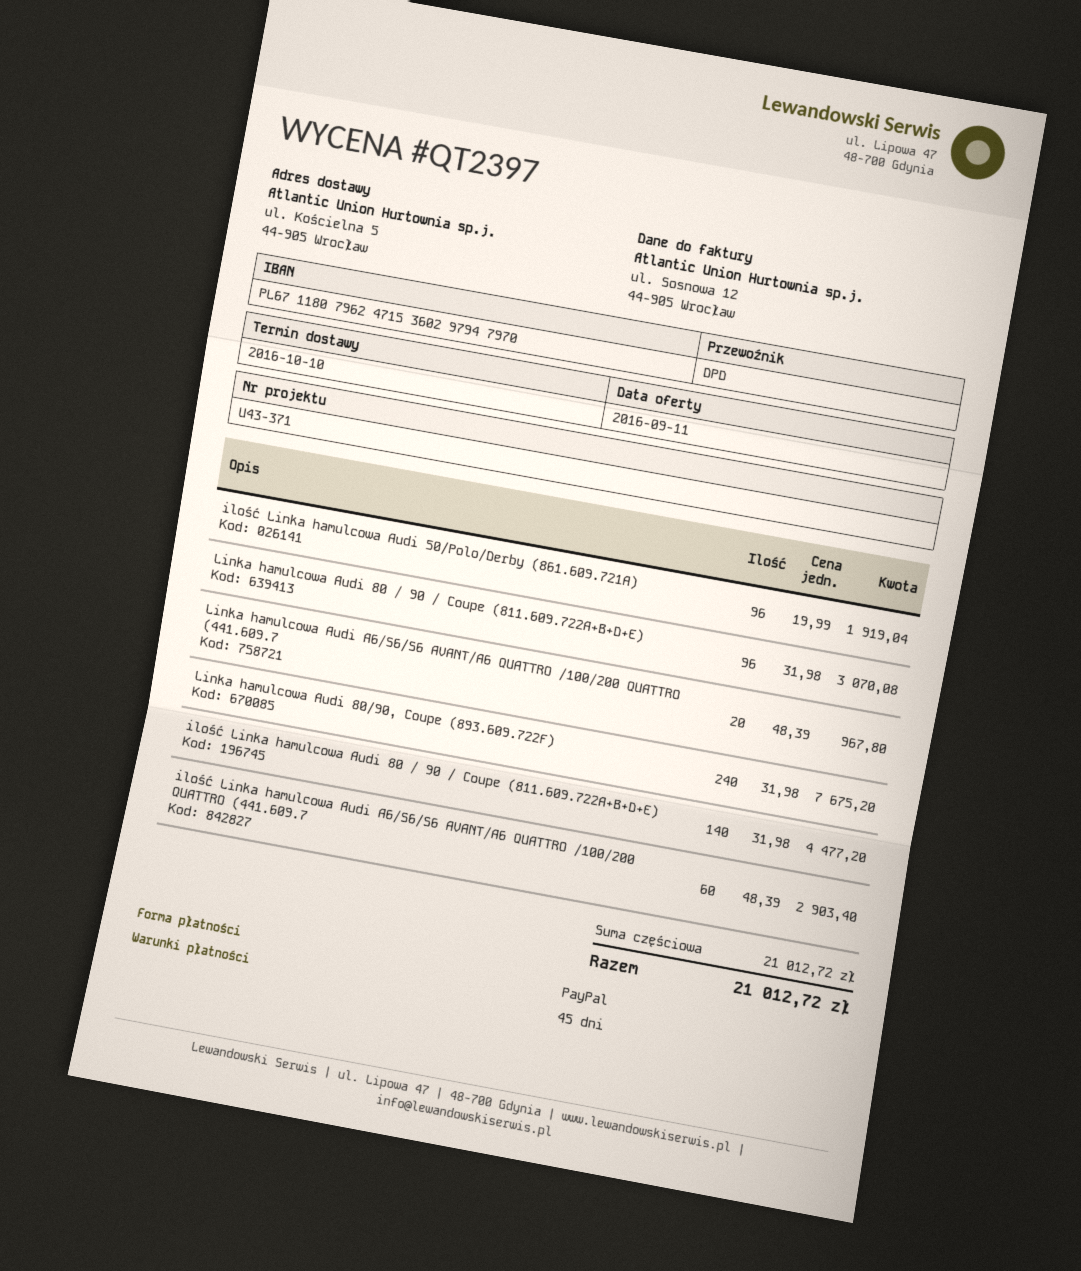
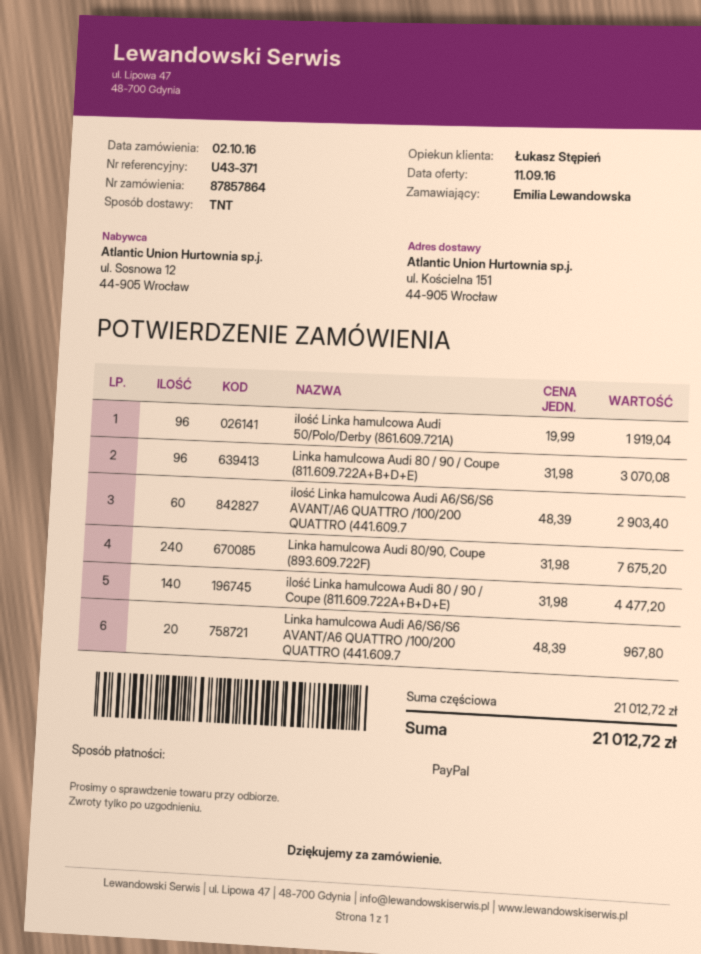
shipping method: DPD -> TNT
ship to: ul. Kościelna 5, 44-905 Wrocław -> ul. Kościelna 151, 44-905 Wrocław

